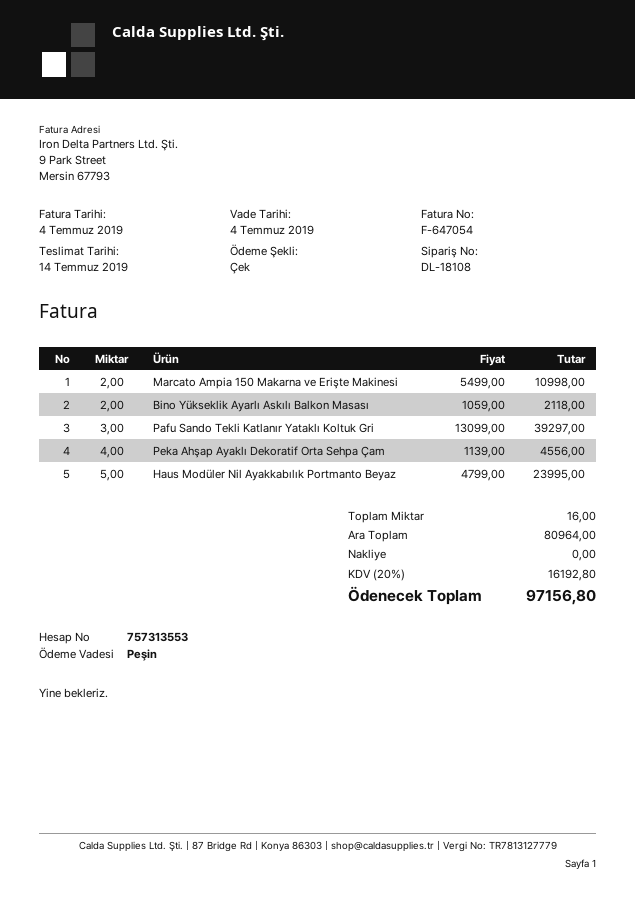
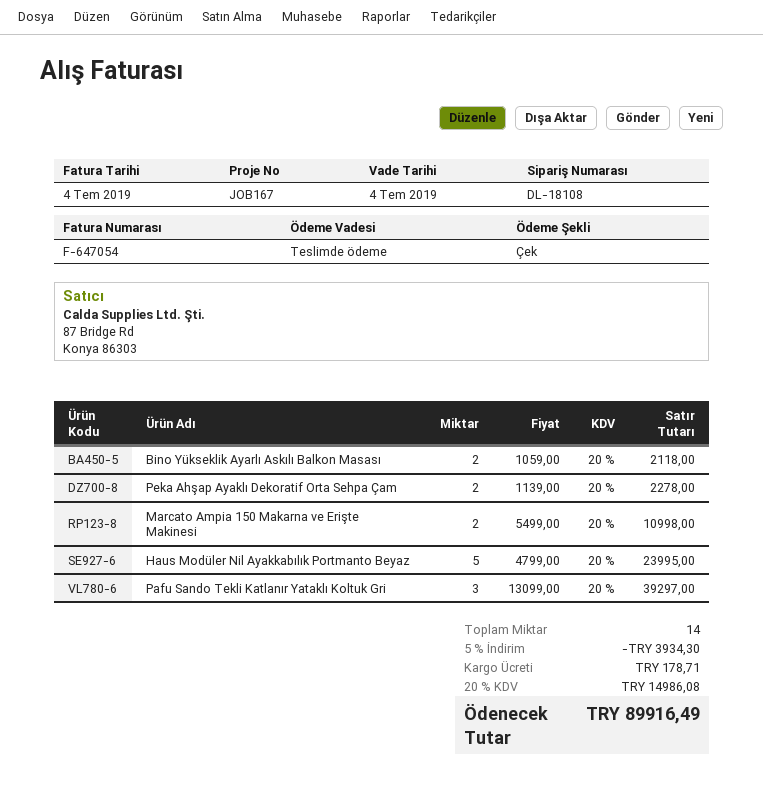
Peka Ahşap Ayaklı Dekoratif Orta Sehpa Çam: 4 x 1139.00 = 4556.00 -> 2 x 1139.00 = 2278.00
total quantity: 16 -> 14
discount: none -> 5% = 3934.30
shipping: 0.00 -> 178.71
tax: 20% = 16192.80 -> 20% = 14986.08
total: 97156.80 -> 89916.49

